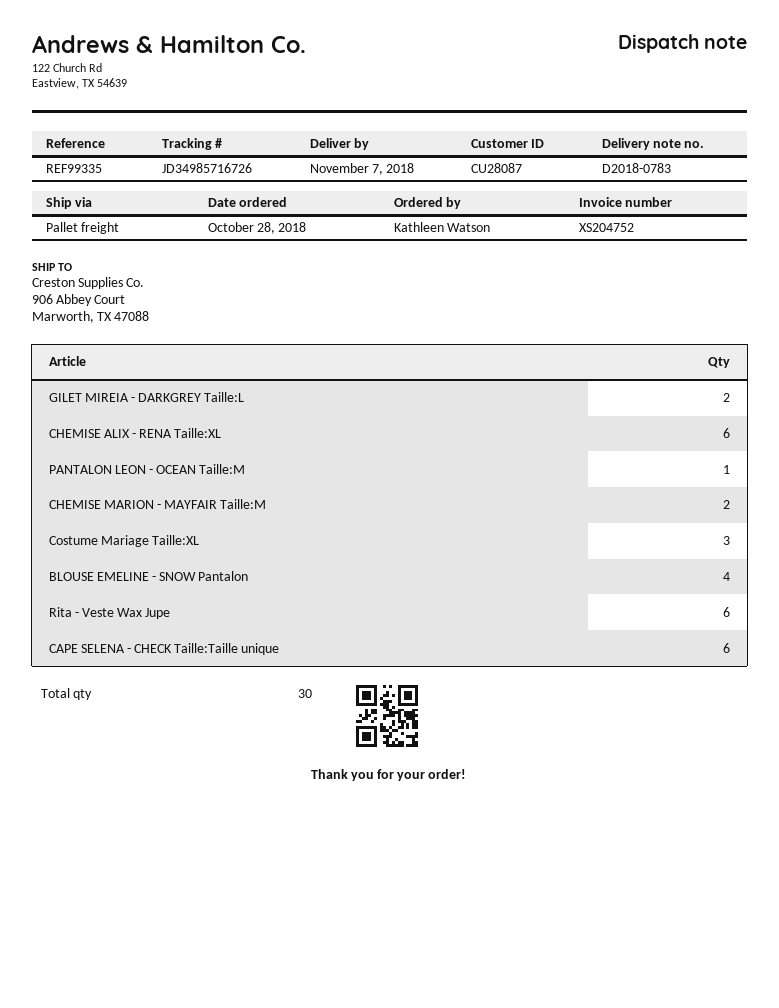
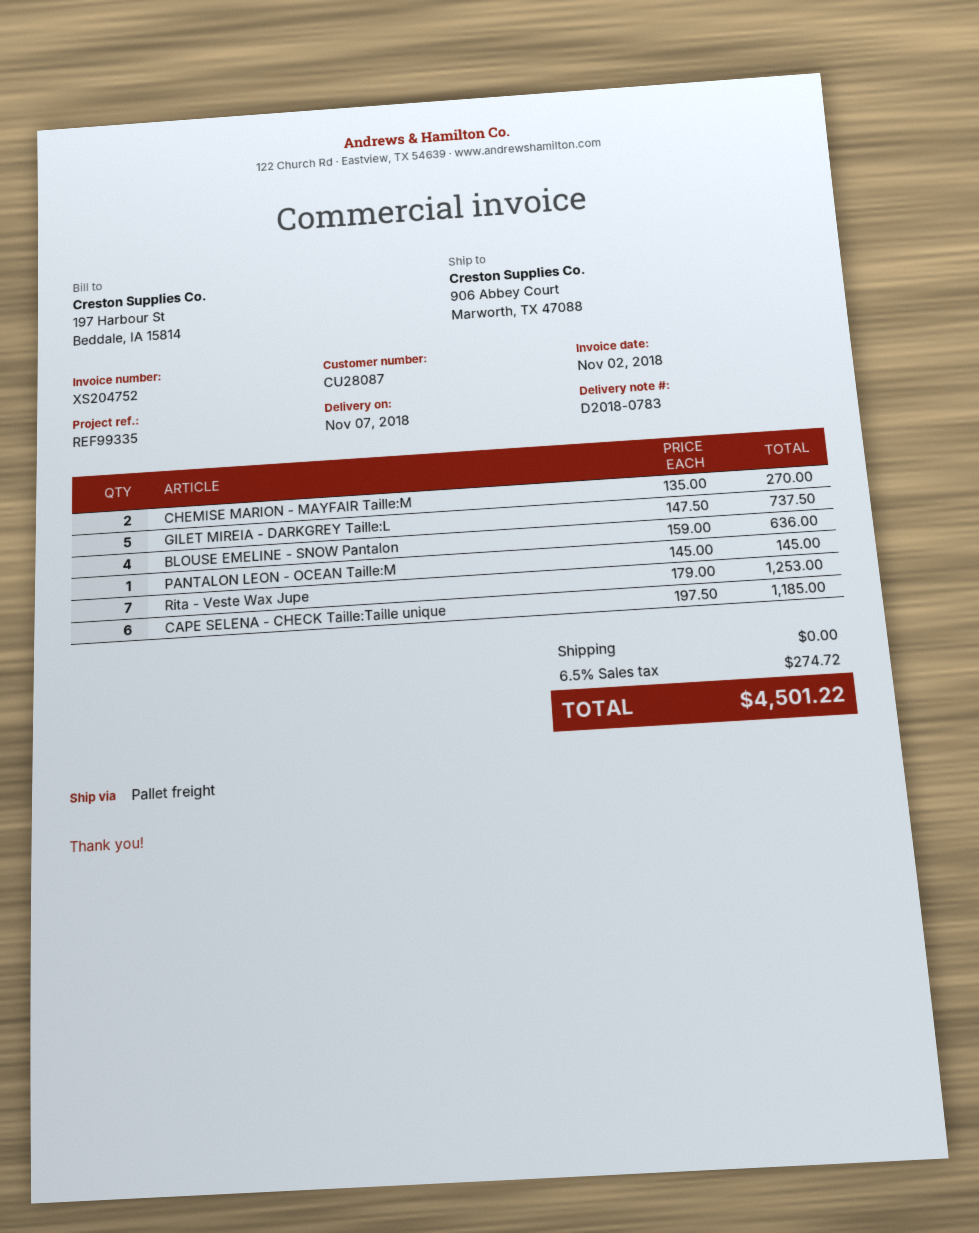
GILET MIREIA - DARKGREY Taille:L: 2 -> 5
CHEMISE ALIX - RENA Taille:XL: 6 -> none
Costume Mariage Taille:XL: 3 -> none
Rita - Veste Wax Jupe: 6 -> 7

